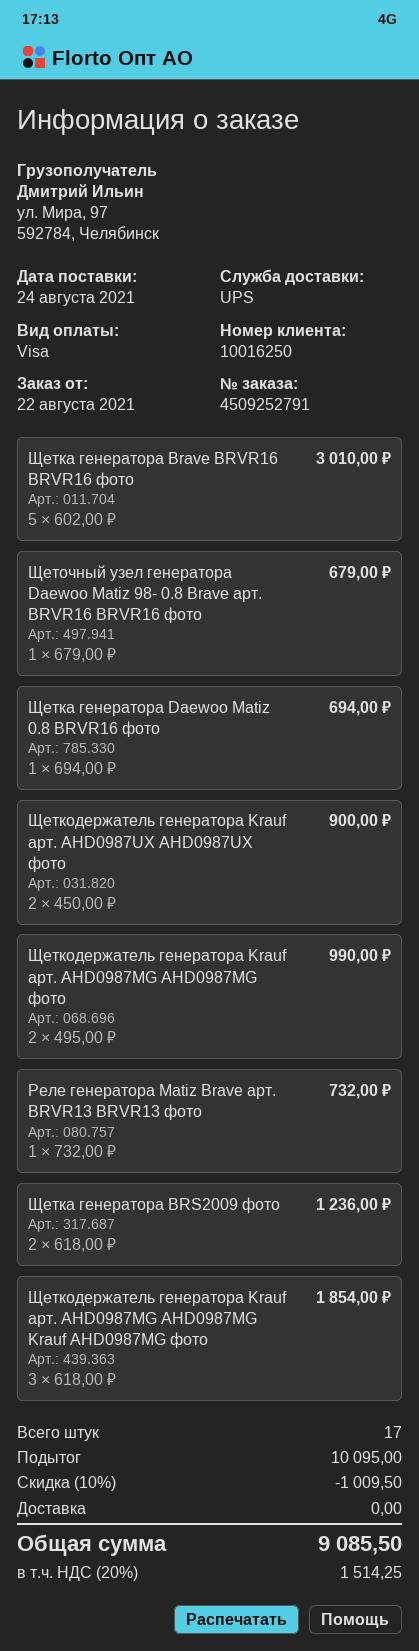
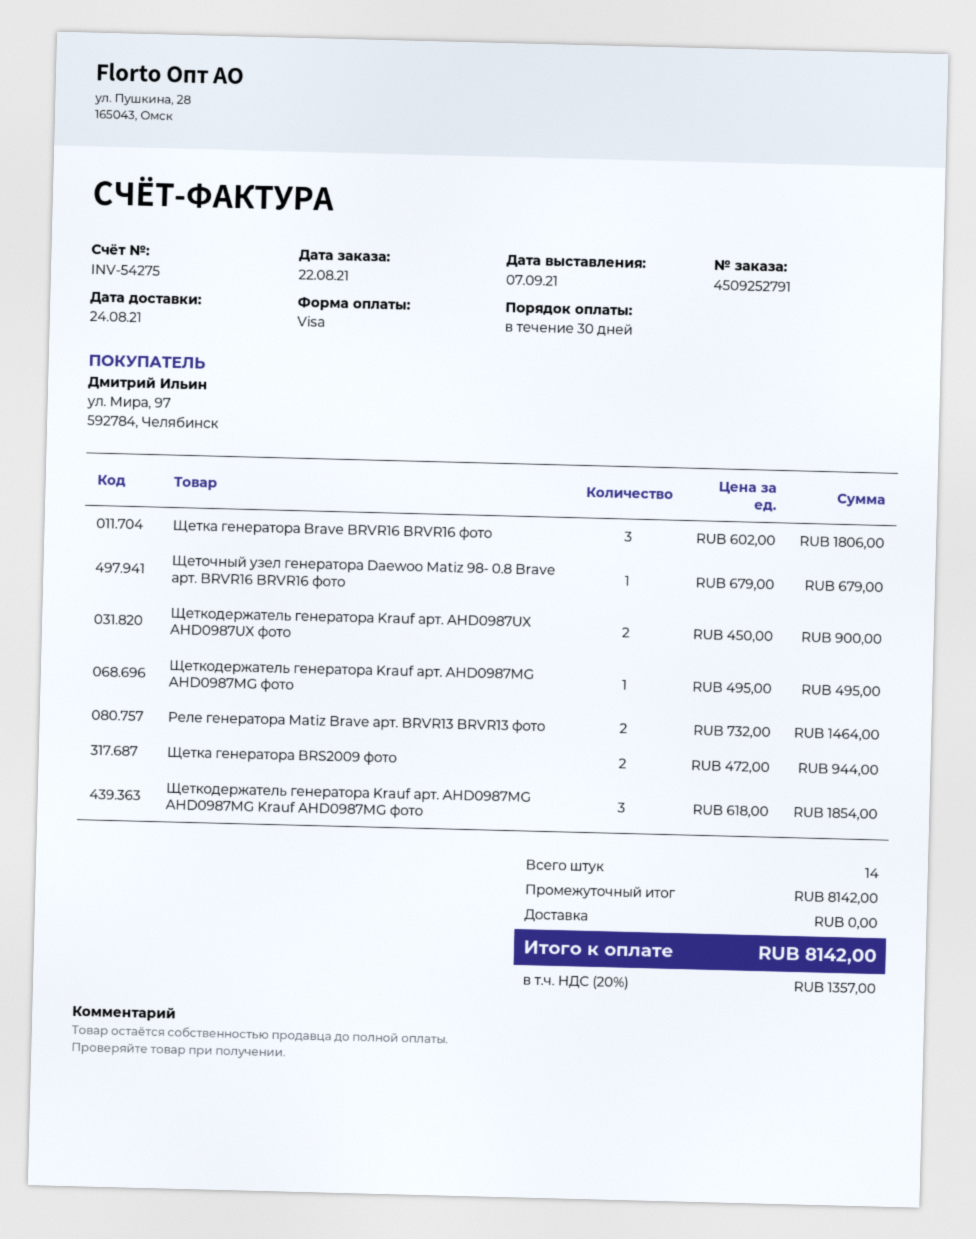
Щетка генератора Brave BRVR16 BRVR16 фото: 5 x 602.00 = 3010.00 -> 3 x 602.00 = 1806.00
Щетка генератора Daewoo Matiz 0.8 BRVR16 фото: 1 x 694.00 = 694.00 -> none
Щеткодержатель генератора Krauf арт. AHD0987MG AHD0987MG фото: 2 x 495.00 = 990.00 -> 1 x 495.00 = 495.00
Реле генератора Matiz Brave арт. BRVR13 BRVR13 фото: 1 x 732.00 = 732.00 -> 2 x 732.00 = 1464.00
Щетка генератора BRS2009 фото: 2 x 618.00 = 1236.00 -> 2 x 472.00 = 944.00
total quantity: 17 -> 14
subtotal: 10095.00 -> 8142.00
discount: 10% = 1009.50 -> none
tax: 20% = 1514.25 -> 20% = 1357.00
total: 9085.50 -> 8142.00

